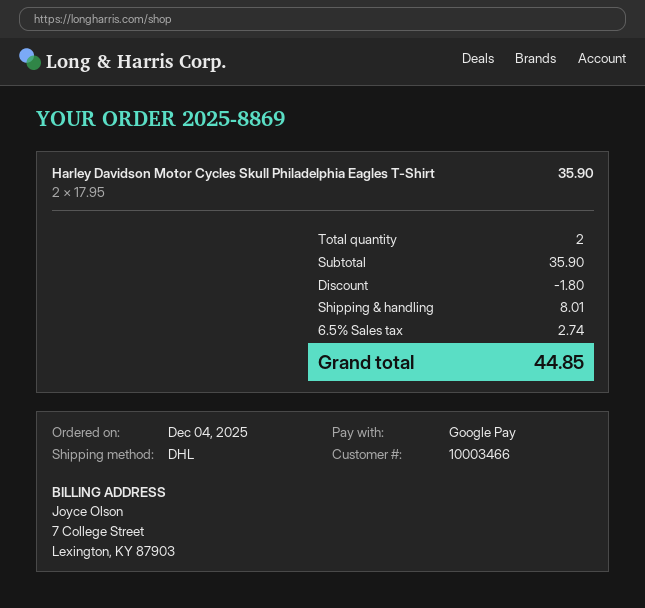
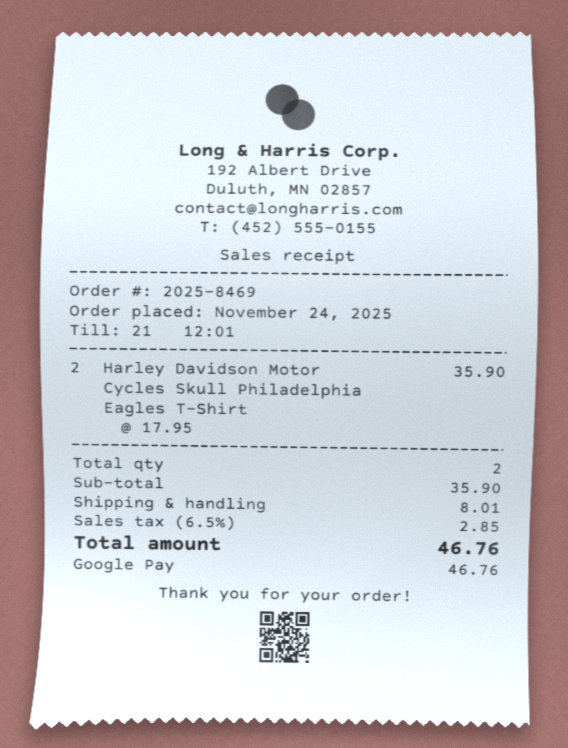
order number: 2025-8869 -> 2025-8469
order date: 2025-12-04 -> 2025-11-24
discount: 1.80 -> none
tax: 6.5% = 2.74 -> 6.5% = 2.85
total: 44.85 -> 46.76

